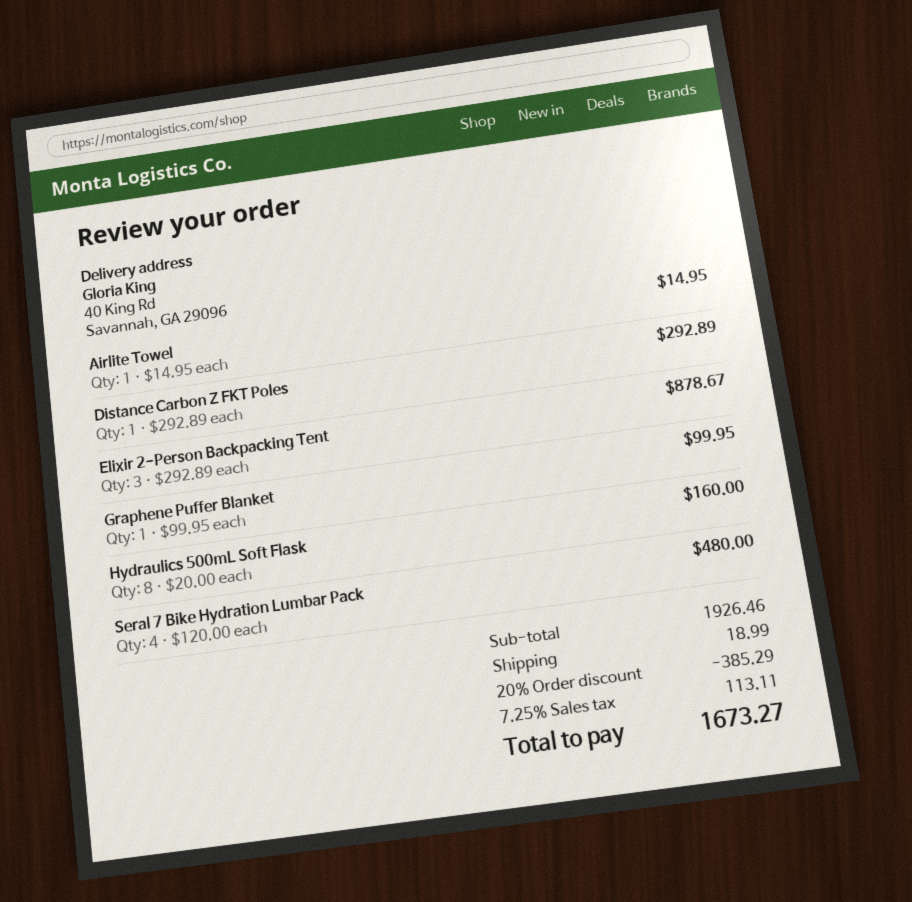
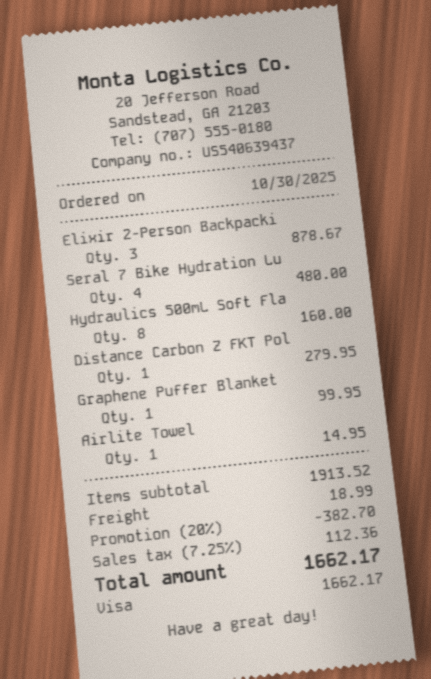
Distance Carbon Z FKT Poles: 1 for 292.89 -> 1 for 279.95
subtotal: 1926.46 -> 1913.52
discount: 20% = 385.29 -> 20% = 382.70
tax: 7.25% = 113.11 -> 7.25% = 112.36
total: 1673.27 -> 1662.17

